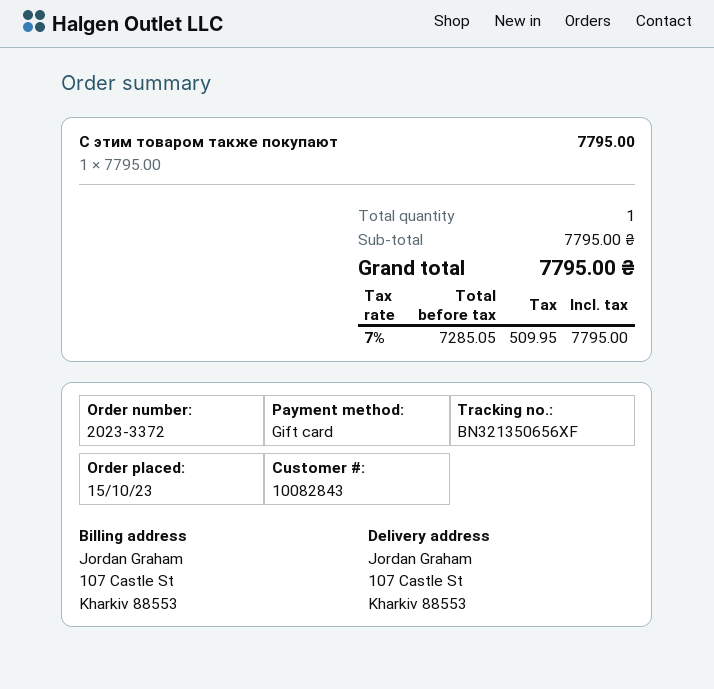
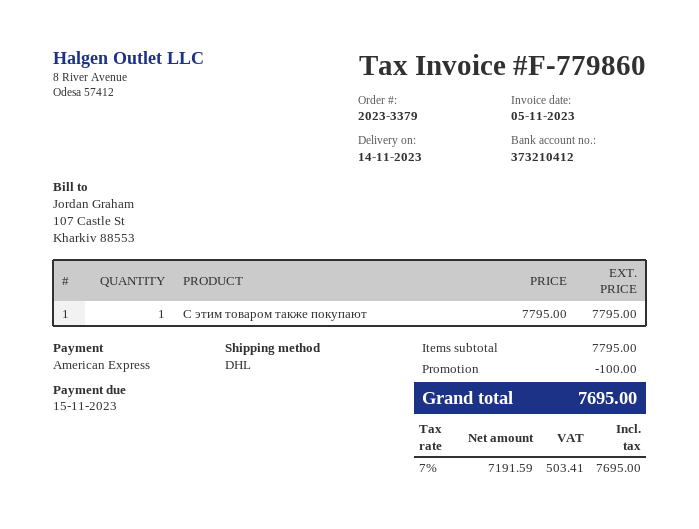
order number: 2023-3372 -> 2023-3379
payment method: gift card -> American Express
discount: none -> 100.00
net: 7285.05 -> 7191.59
tax: 7% = 509.95 -> 7% = 503.41
total: 7795.00 -> 7695.00

